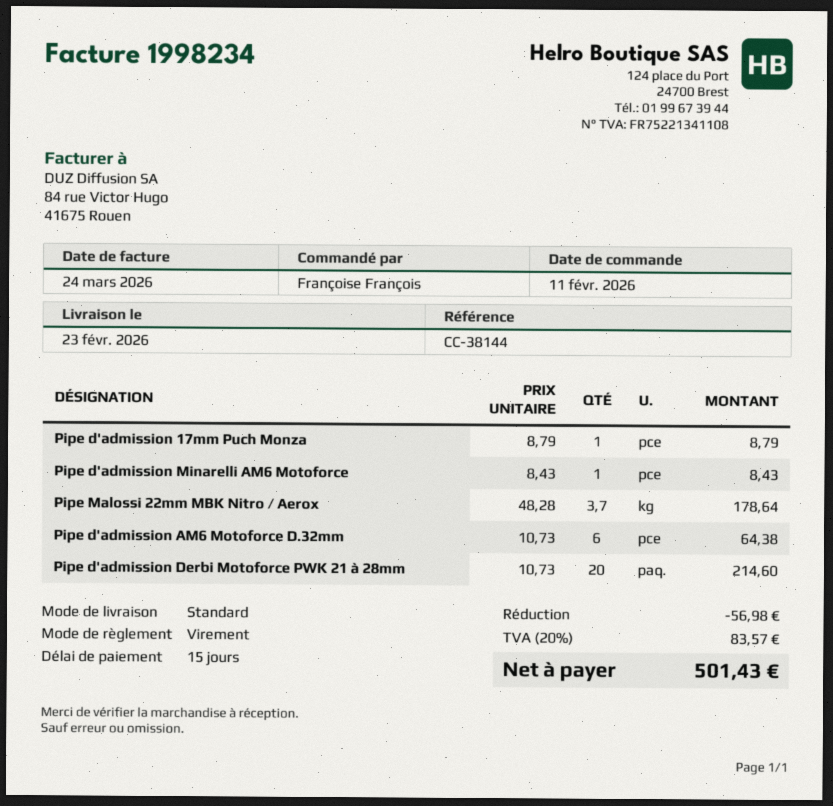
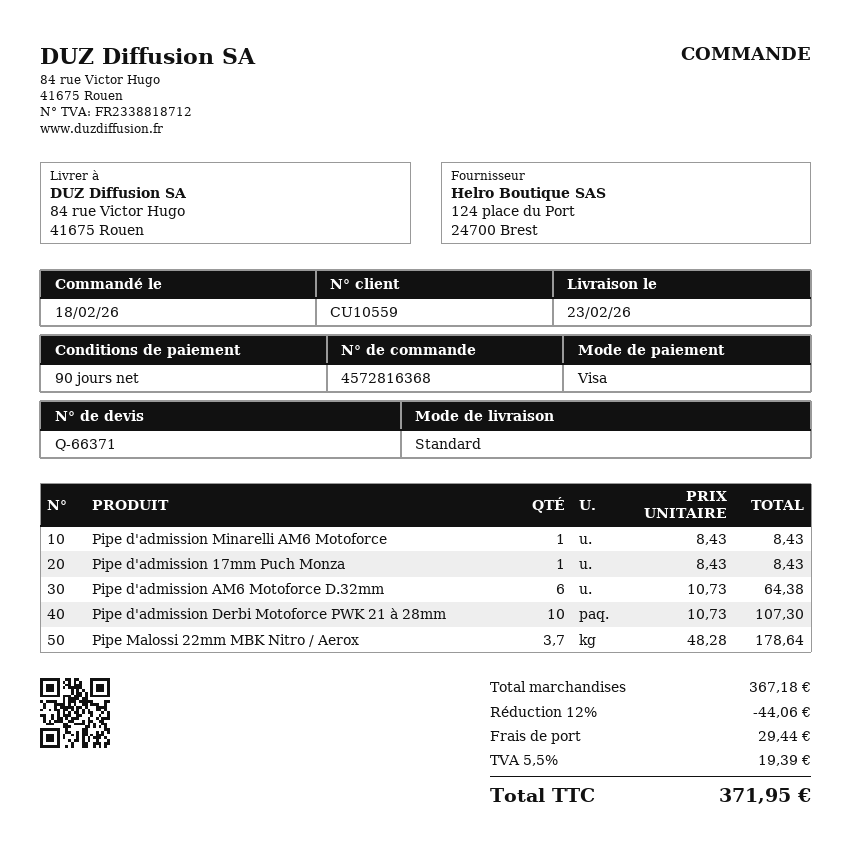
order date: 2026-02-11 -> 2026-02-18
payment terms: 15 days -> 90 days
payment method: bank transfer -> Visa
Pipe d'admission 17mm Puch Monza: 1 x 8.79 = 8.79 -> 1 x 8.43 = 8.43
Pipe d'admission Derbi Motoforce PWK 21 à 28mm: 20 x 10.73 = 214.60 -> 10 x 10.73 = 107.30
discount: 56.98 -> 44.06
shipping: none -> 29.44
tax: 20% = 83.57 -> 5.5% = 19.39
total: 501.43 -> 371.95

